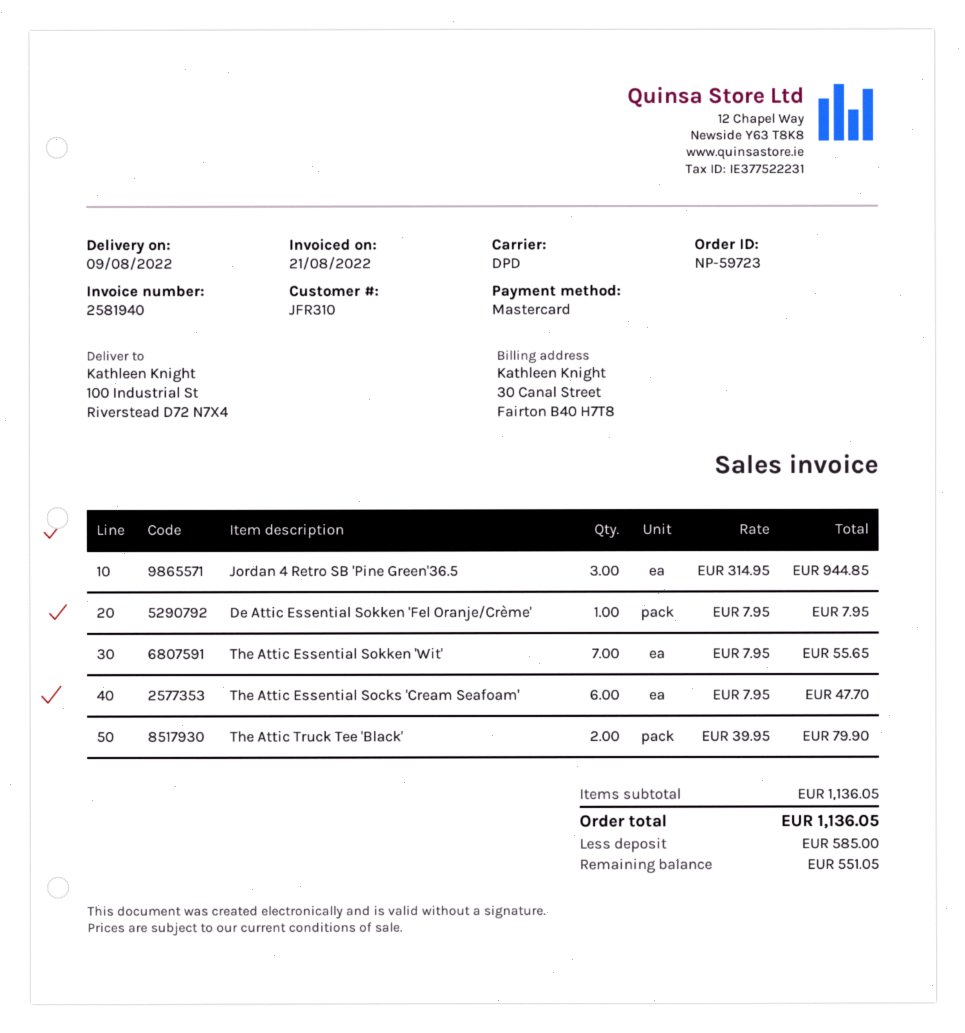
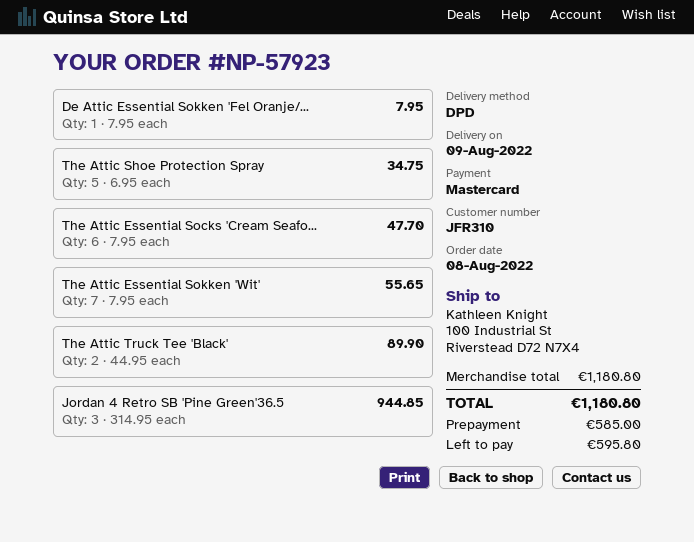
order number: NP-59723 -> NP-57923
The Attic Truck Tee 'Black': 2 x 39.95 = 79.90 -> 2 x 44.95 = 89.90
The Attic Shoe Protection Spray: none -> 5 x 6.95 = 34.75
subtotal: 1136.05 -> 1180.80
total: 1136.05 -> 1180.80
balance: 551.05 -> 595.80

